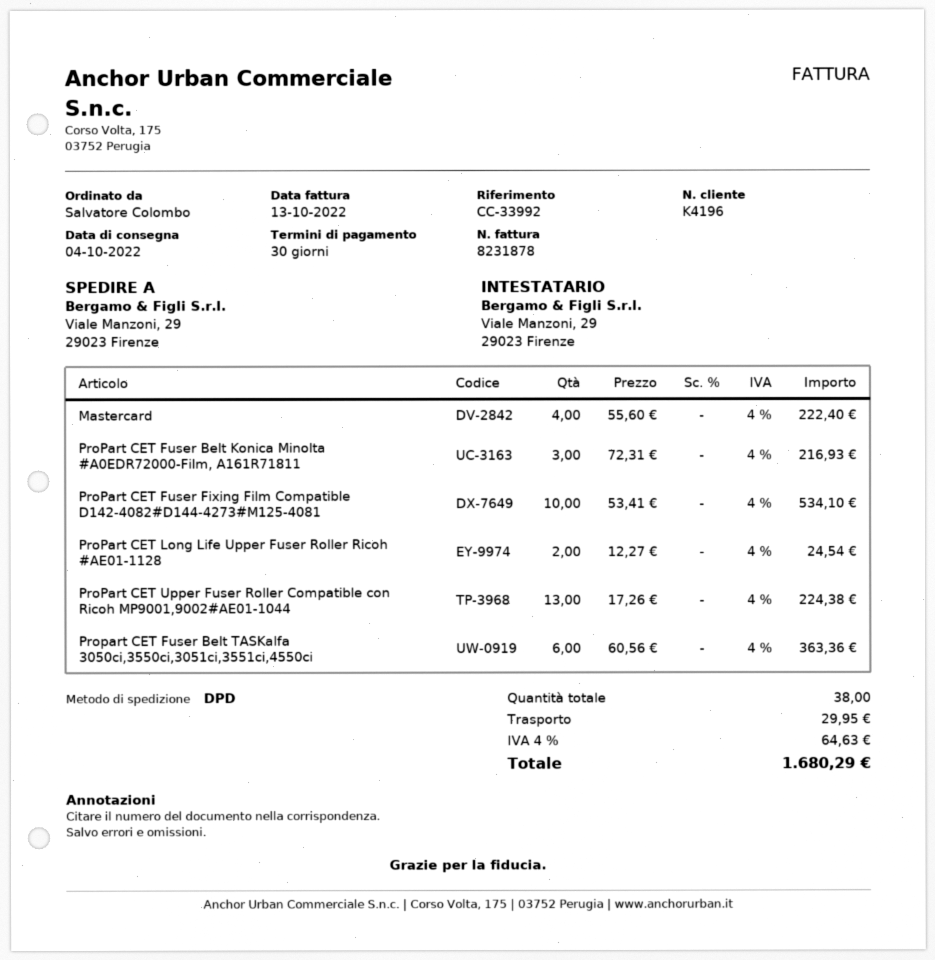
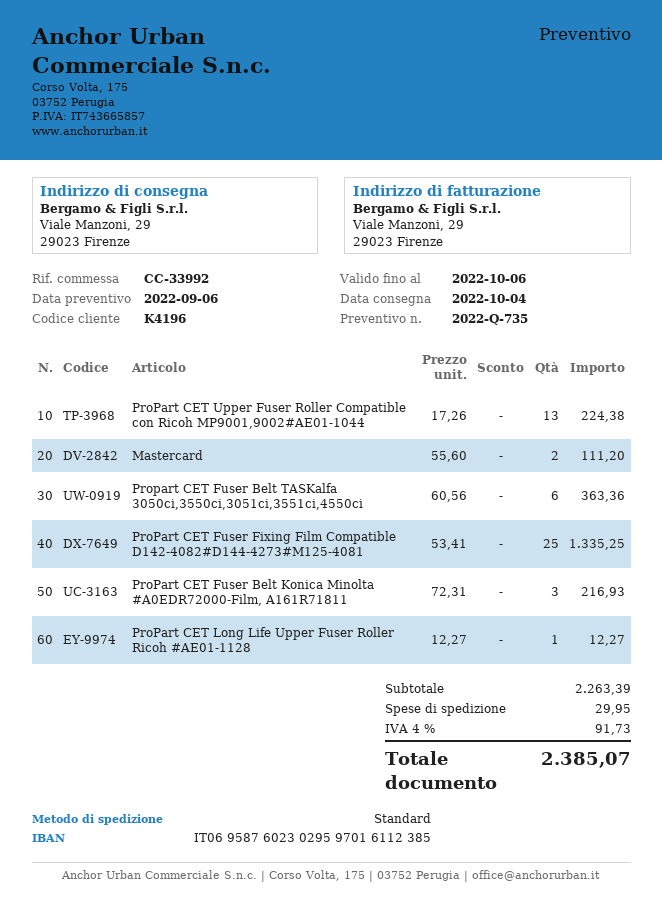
shipping method: DPD -> standard
Mastercard: 4 x 55.60 = 222.40 -> 2 x 55.60 = 111.20
ProPart CET Fuser Fixing Film Compatible D142-4082#D144-4273#M125-4081: 10 x 53.41 = 534.10 -> 25 x 53.41 = 1335.25
ProPart CET Long Life Upper Fuser Roller Ricoh #AE01-1128: 2 x 12.27 = 24.54 -> 1 x 12.27 = 12.27
tax: 4% = 64.63 -> 4% = 91.73
total: 1680.29 -> 2385.07

